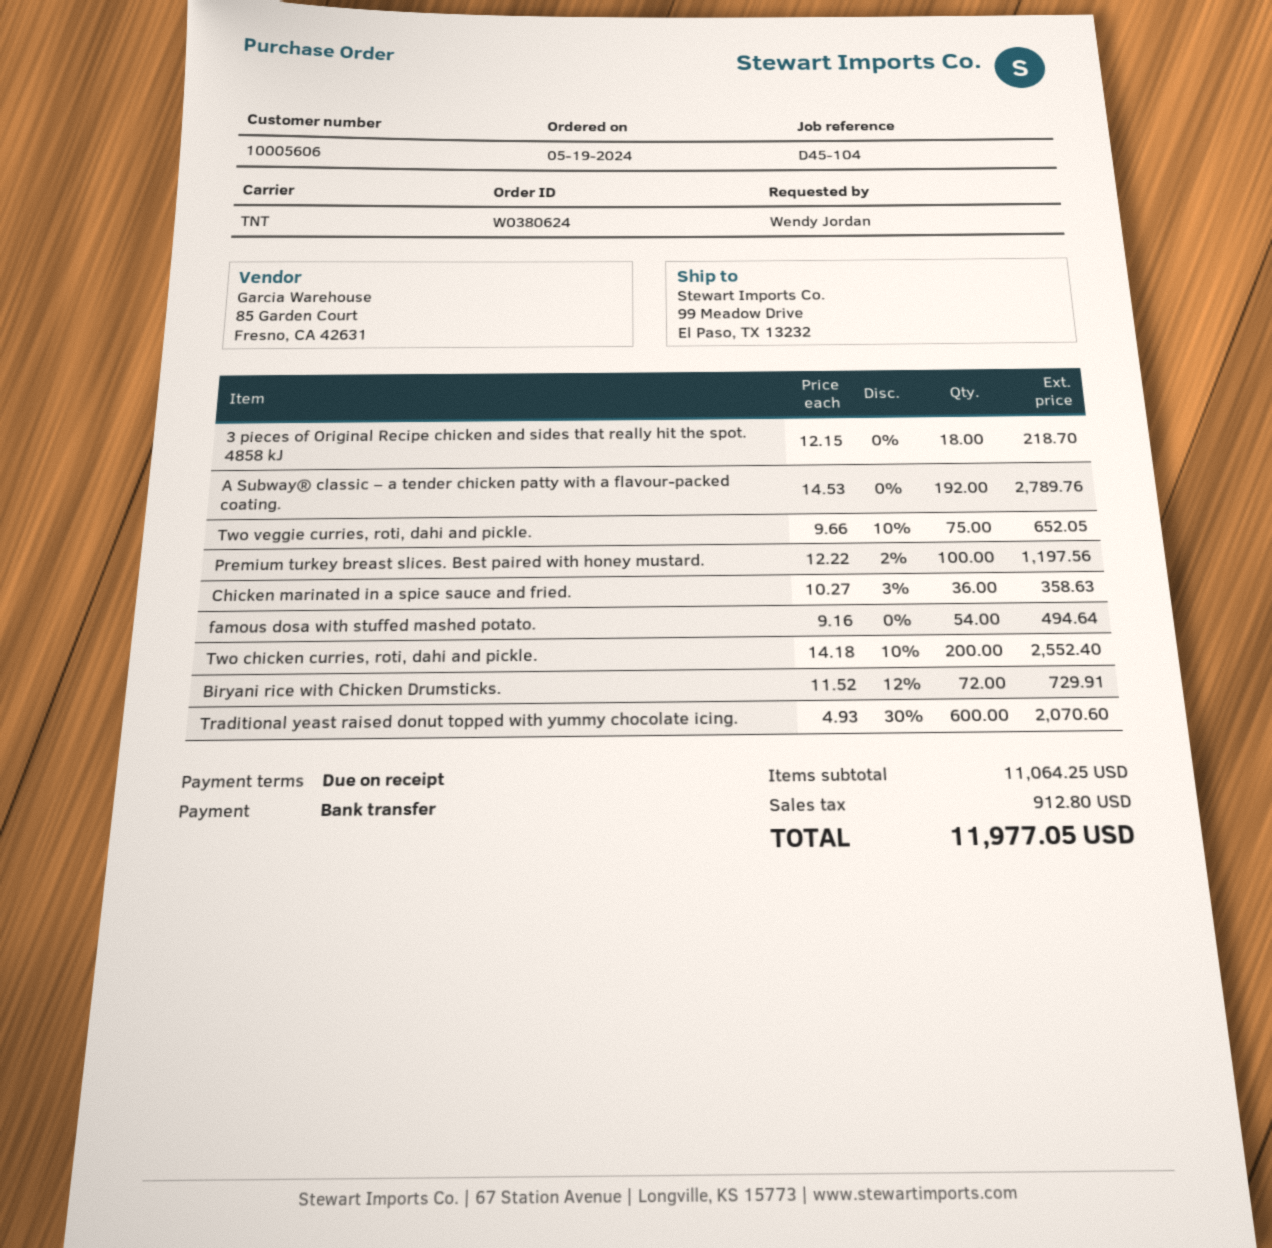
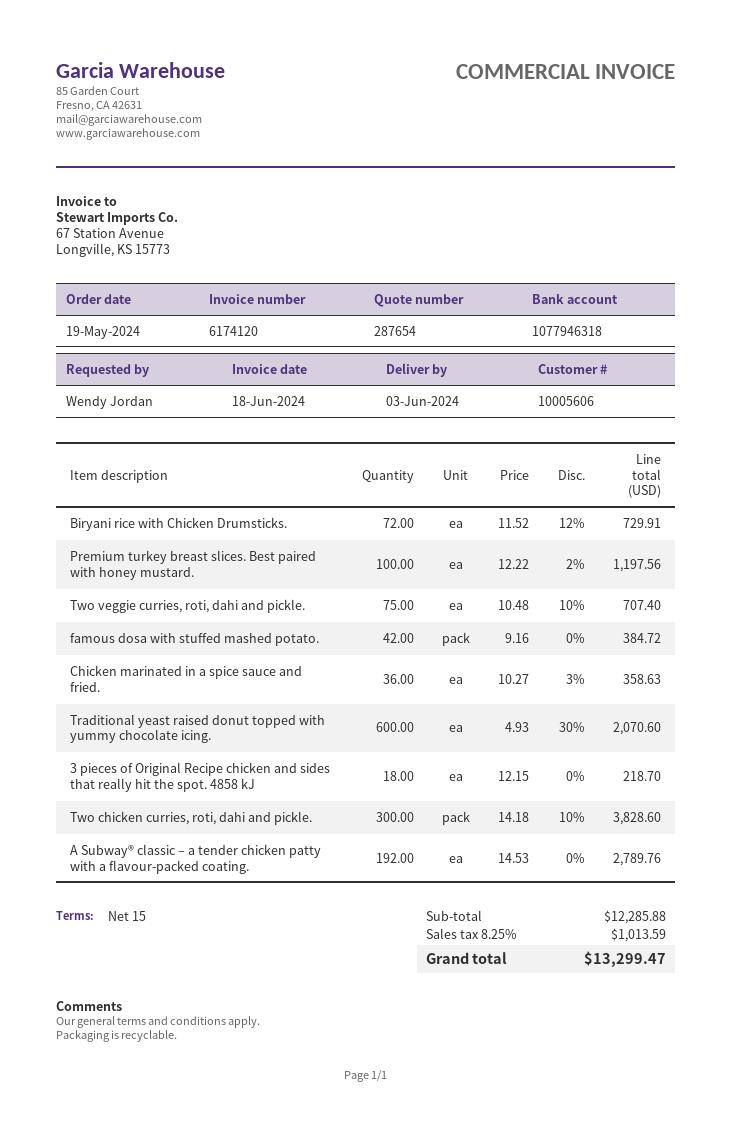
payment terms: on receipt -> 15 days
Two veggie curries, roti, dahi and pickle.: 75 x 9.66 - 10% = 652.05 -> 75 x 10.48 - 10% = 707.40
famous dosa with stuffed mashed potato.: 54 x 9.16 = 494.64 -> 42 x 9.16 = 384.72
Two chicken curries, roti, dahi and pickle.: 200 x 14.18 - 10% = 2552.40 -> 300 x 14.18 - 10% = 3828.60
subtotal: 11064.25 -> 12285.88
tax: 912.80 -> 1013.59
total: 11977.05 -> 13299.47

